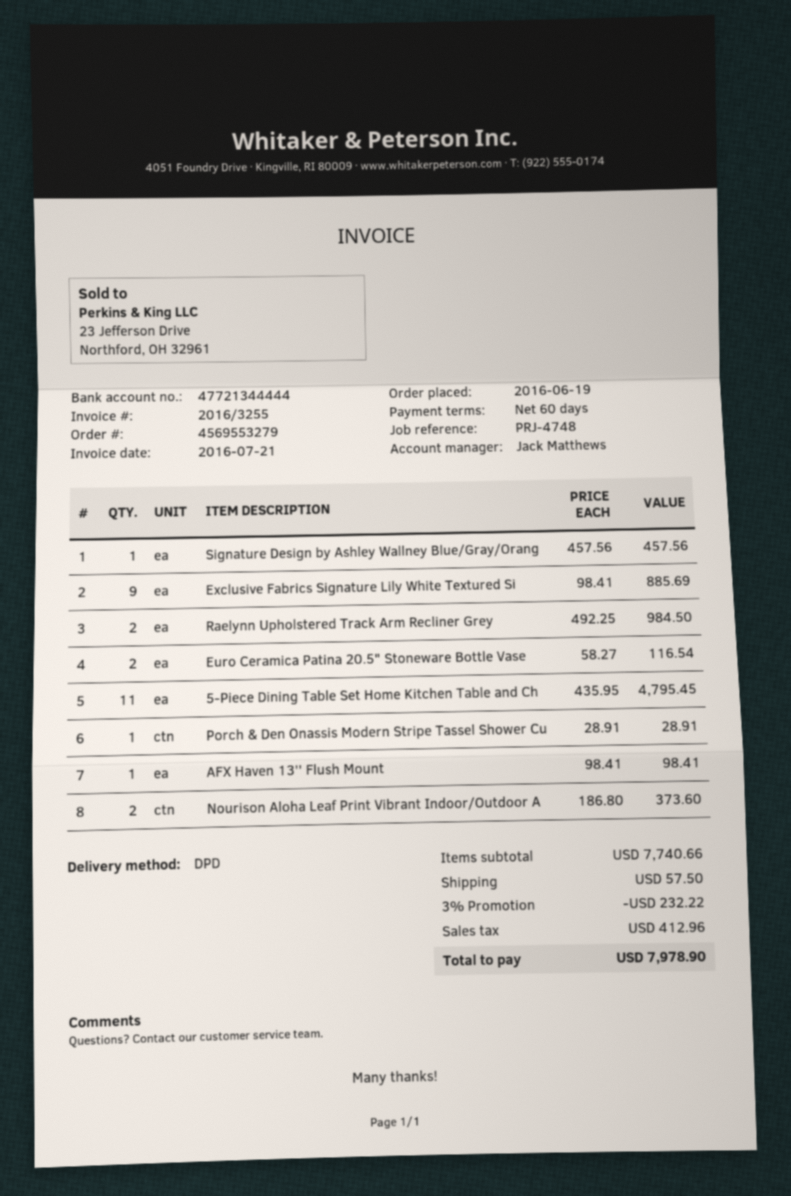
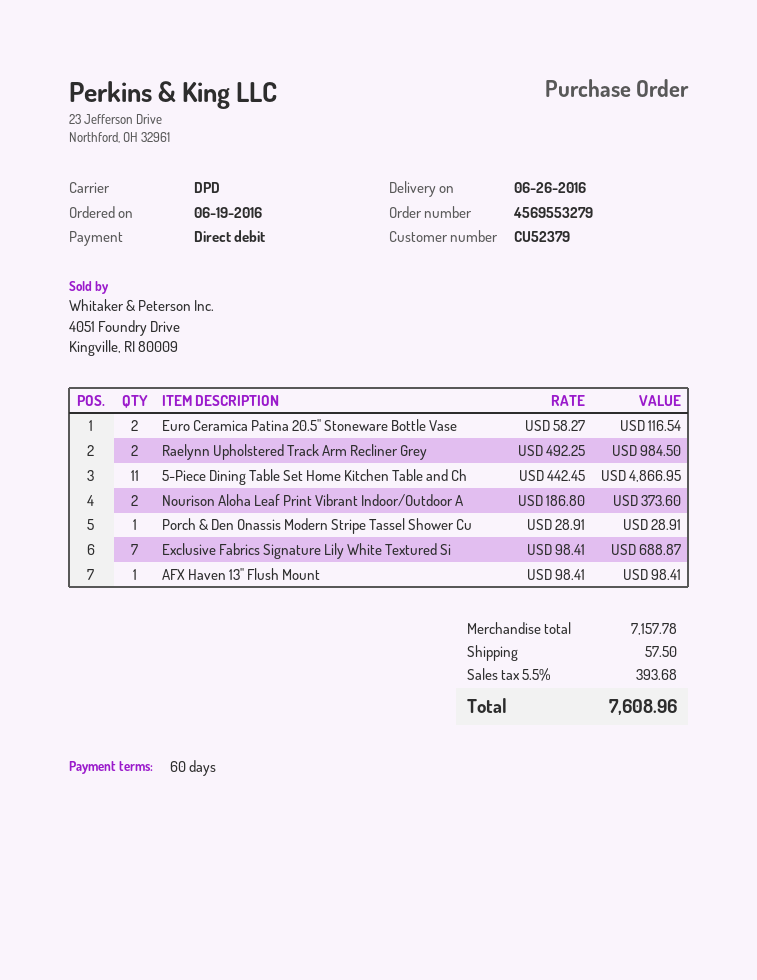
Signature Design by Ashley Wallney Blue/Gray/Orang: 1 x 457.56 = 457.56 -> none
Exclusive Fabrics Signature Lily White Textured Si: 9 x 98.41 = 885.69 -> 7 x 98.41 = 688.87
5-Piece Dining Table Set Home Kitchen Table and Ch: 11 x 435.95 = 4795.45 -> 11 x 442.45 = 4866.95
subtotal: 7740.66 -> 7157.78
discount: 3% = 232.22 -> none
tax: 412.96 -> 393.68
total: 7978.90 -> 7608.96

